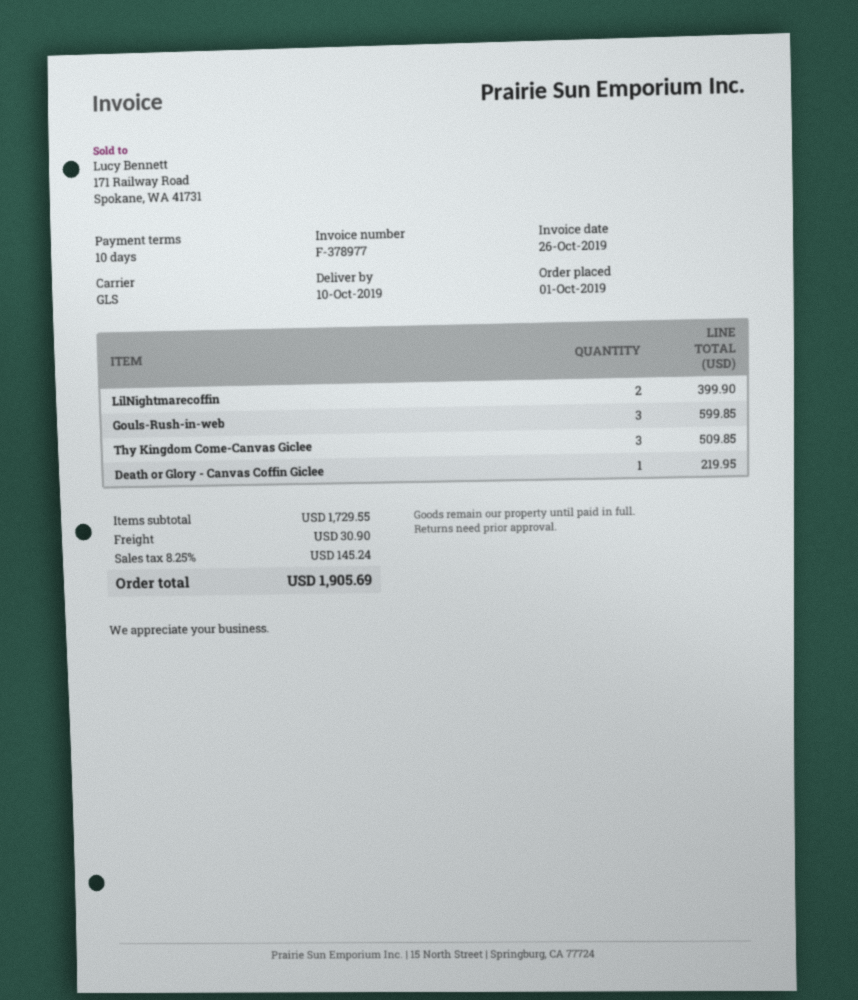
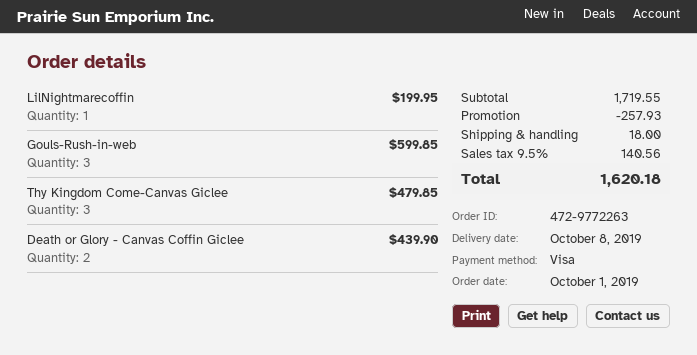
delivery date: 2019-10-10 -> 2019-10-08
LilNightmarecoffin: 2 for 399.90 -> 1 for 199.95
Thy Kingdom Come-Canvas Giclee: 3 for 509.85 -> 3 for 479.85
Death or Glory - Canvas Coffin Giclee: 1 for 219.95 -> 2 for 439.90
subtotal: 1729.55 -> 1719.55
discount: none -> 257.93
shipping: 30.90 -> 18.00
tax: 8.25% = 145.24 -> 9.5% = 140.56
total: 1905.69 -> 1620.18

